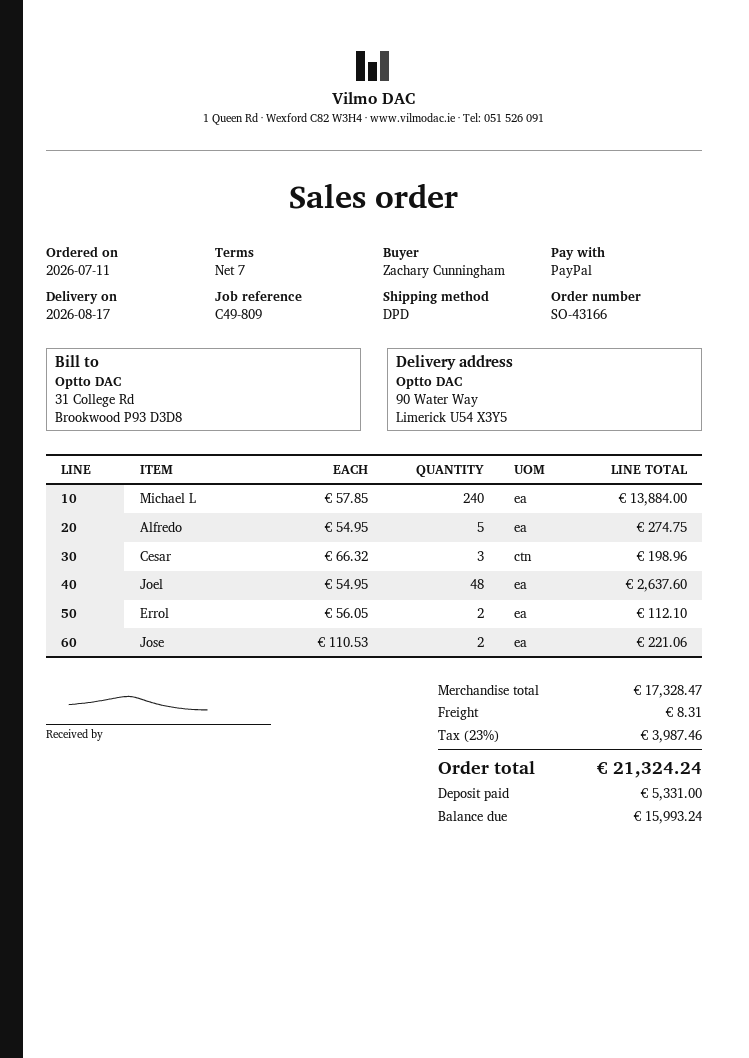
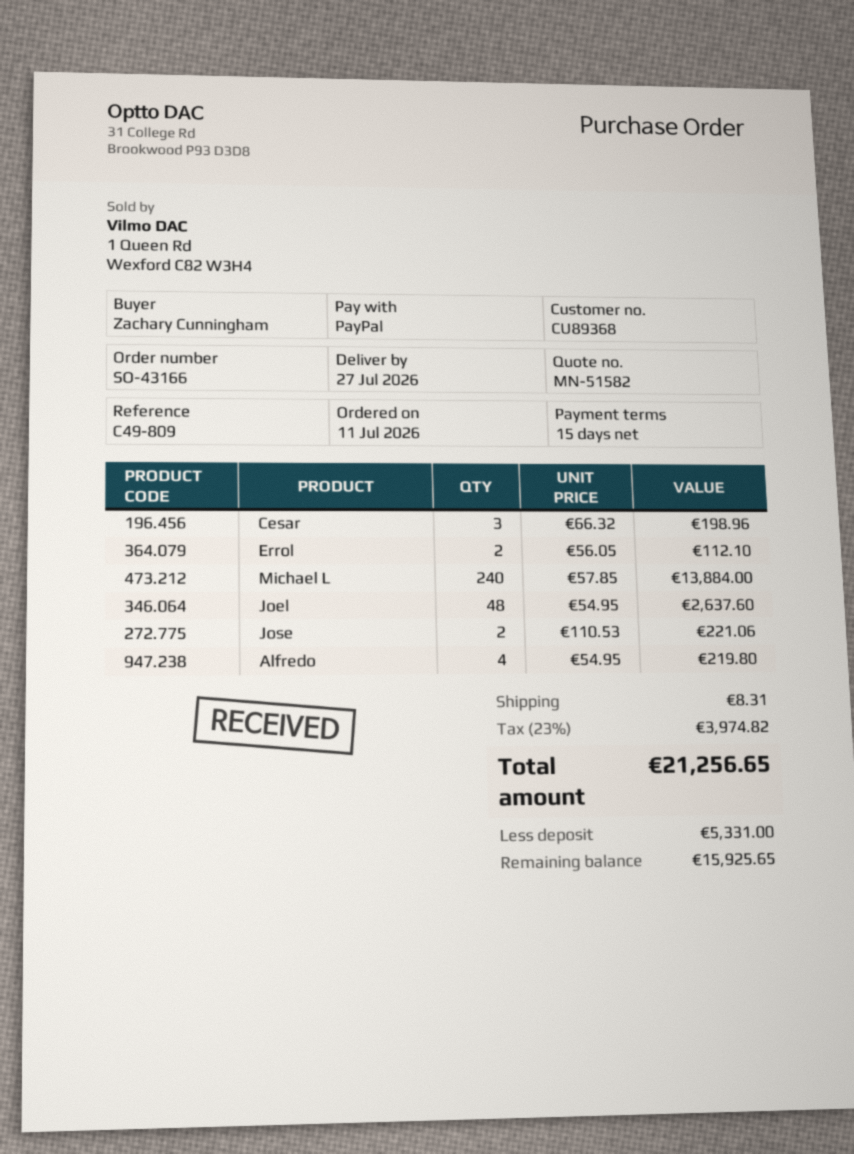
delivery date: 2026-08-17 -> 2026-07-27
payment terms: 7 days -> 15 days
Alfredo: 5 x 54.95 = 274.75 -> 4 x 54.95 = 219.80
tax: 23% = 3987.46 -> 23% = 3974.82
total: 21324.24 -> 21256.65
balance: 15993.24 -> 15925.65

